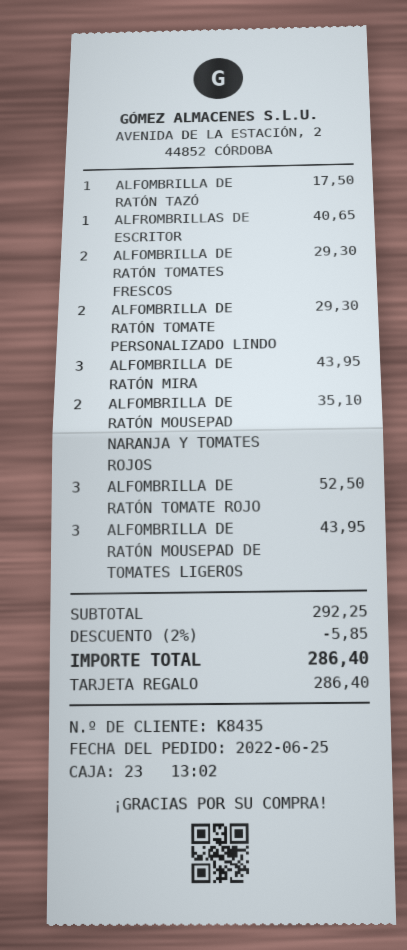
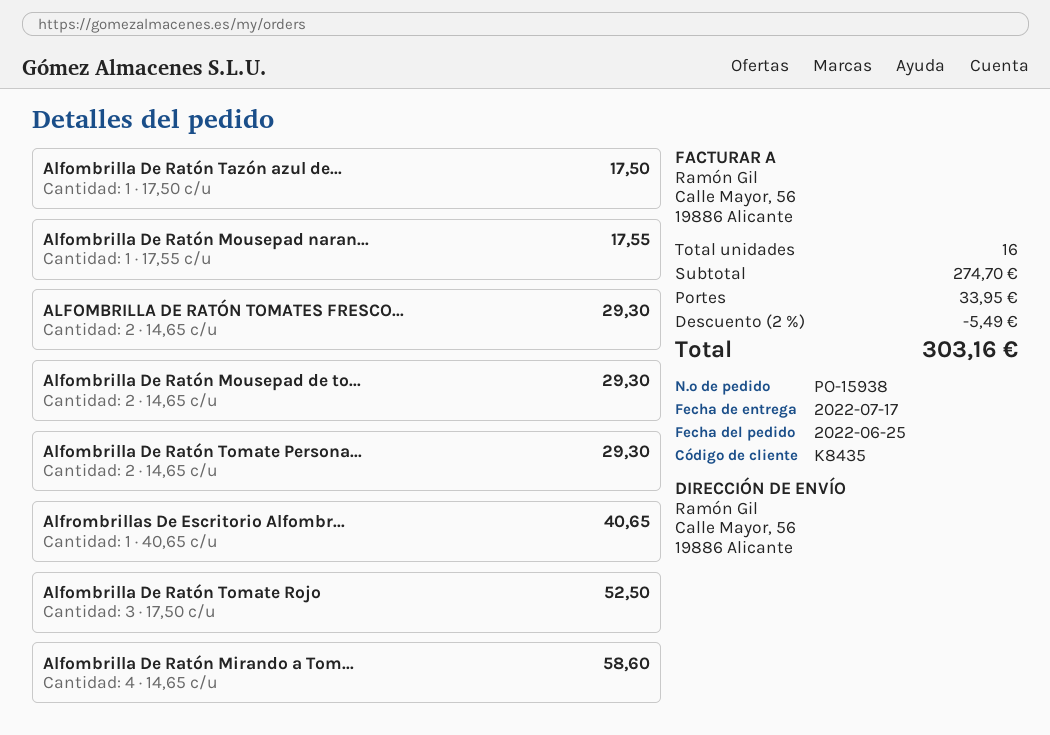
ALFOMBRILLA DE RATÓN MIRA: 3 for 43.95 -> 4 for 58.60
ALFOMBRILLA DE RATÓN MOUSEPAD NARANJA Y TOMATES ROJOS: 2 for 35.10 -> 1 for 17.55
ALFOMBRILLA DE RATÓN MOUSEPAD DE TOMATES LIGEROS: 3 for 43.95 -> 2 for 29.30
subtotal: 292.25 -> 274.70
discount: 2% = 5.85 -> 2% = 5.49
shipping: none -> 33.95
total: 286.40 -> 303.16

